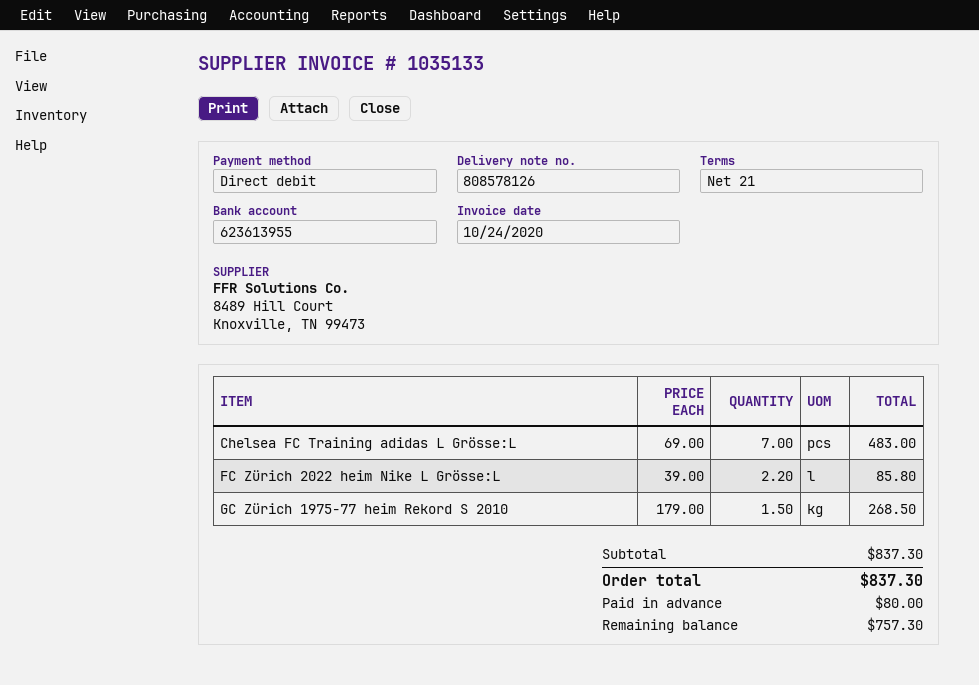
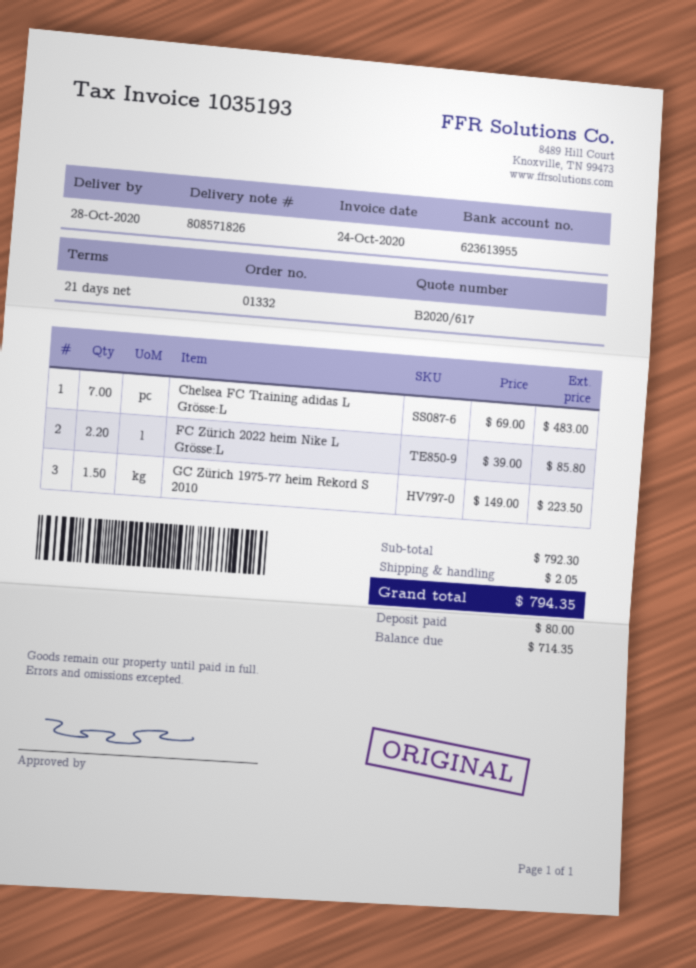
delivery note number: 808578126 -> 808571826
invoice number: 1035133 -> 1035193
GC Zürich 1975-77 heim Rekord S 2010: 1.5 x 179.00 = 268.50 -> 1.5 x 149.00 = 223.50
subtotal: 837.30 -> 792.30
shipping: none -> 2.05
total: 837.30 -> 794.35
balance: 757.30 -> 714.35

